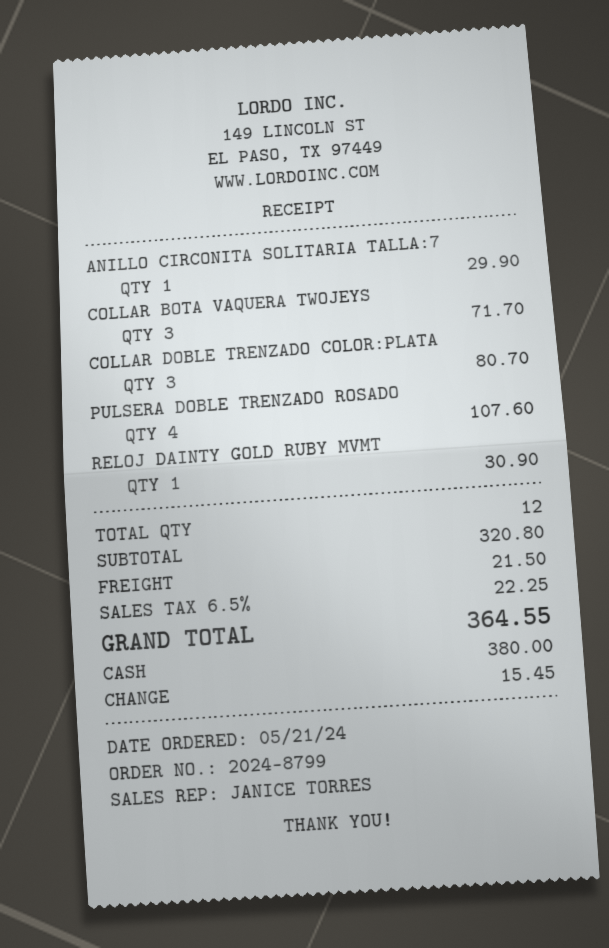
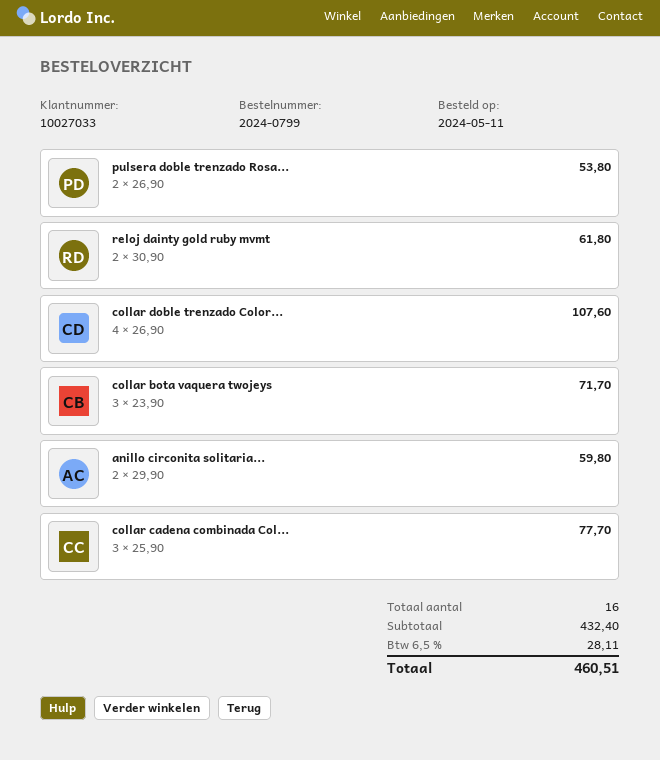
order number: 2024-8799 -> 2024-0799
order date: 2024-05-21 -> 2024-05-11
ANILLO CIRCONITA SOLITARIA TALLA:7: 1 for 29.90 -> 2 for 59.80
COLLAR DOBLE TRENZADO COLOR:PLATA: 3 for 80.70 -> 4 for 107.60
PULSERA DOBLE TRENZADO ROSADO: 4 for 107.60 -> 2 for 53.80
RELOJ DAINTY GOLD RUBY MVMT: 1 for 30.90 -> 2 for 61.80
collar cadena combinada Col...: none -> 3 for 77.70
total quantity: 12 -> 16
subtotal: 320.80 -> 432.40
shipping: 21.50 -> none
tax: 6.5% = 22.25 -> 6.5% = 28.11
total: 364.55 -> 460.51

